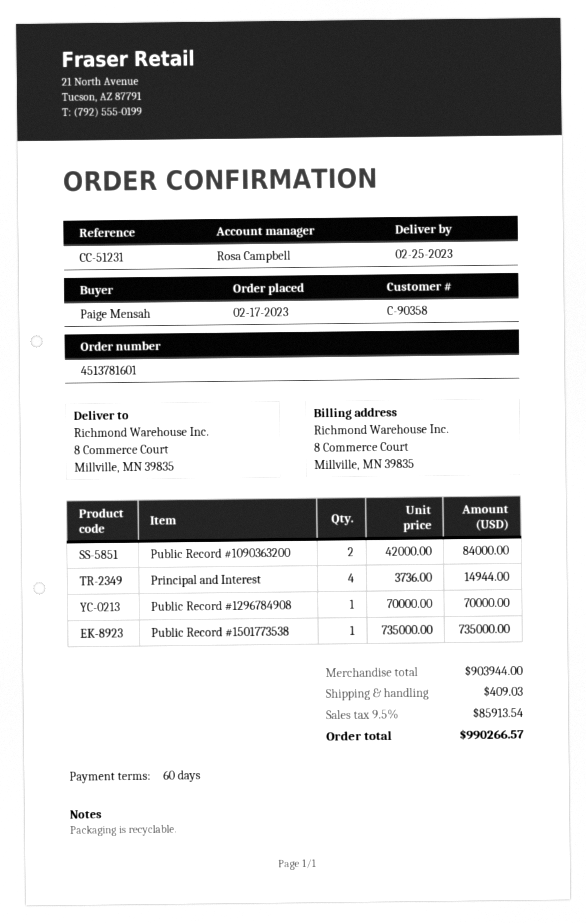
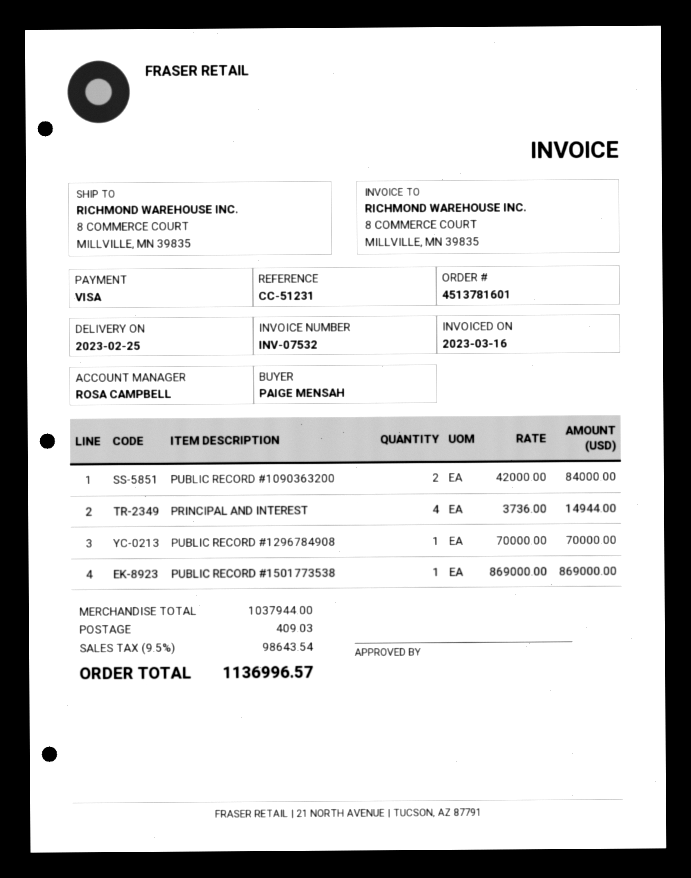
Public Record #1501773538: 1 x 735000.00 = 735000.00 -> 1 x 869000.00 = 869000.00
subtotal: 903944.00 -> 1037944.00
tax: 9.5% = 85913.54 -> 9.5% = 98643.54
total: 990266.57 -> 1136996.57

